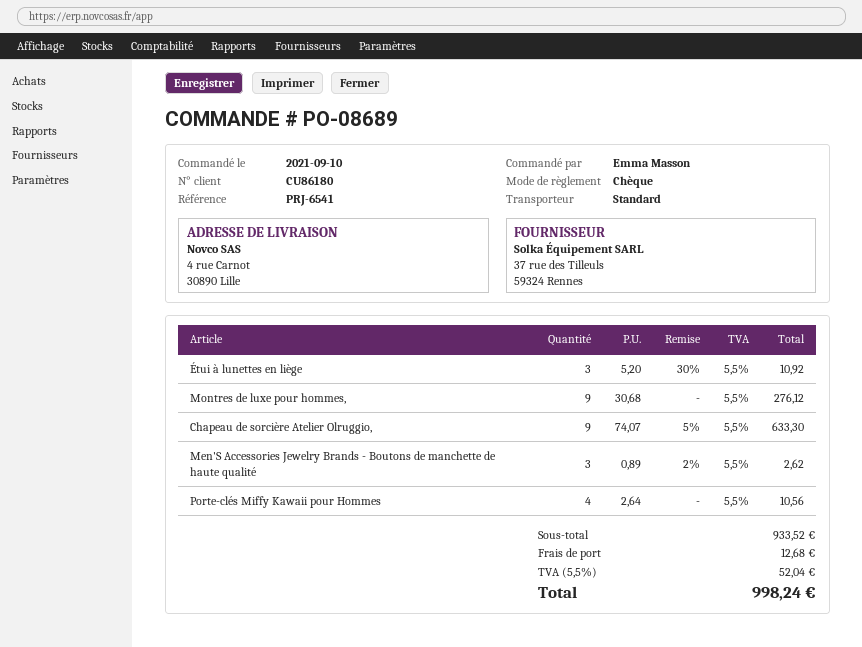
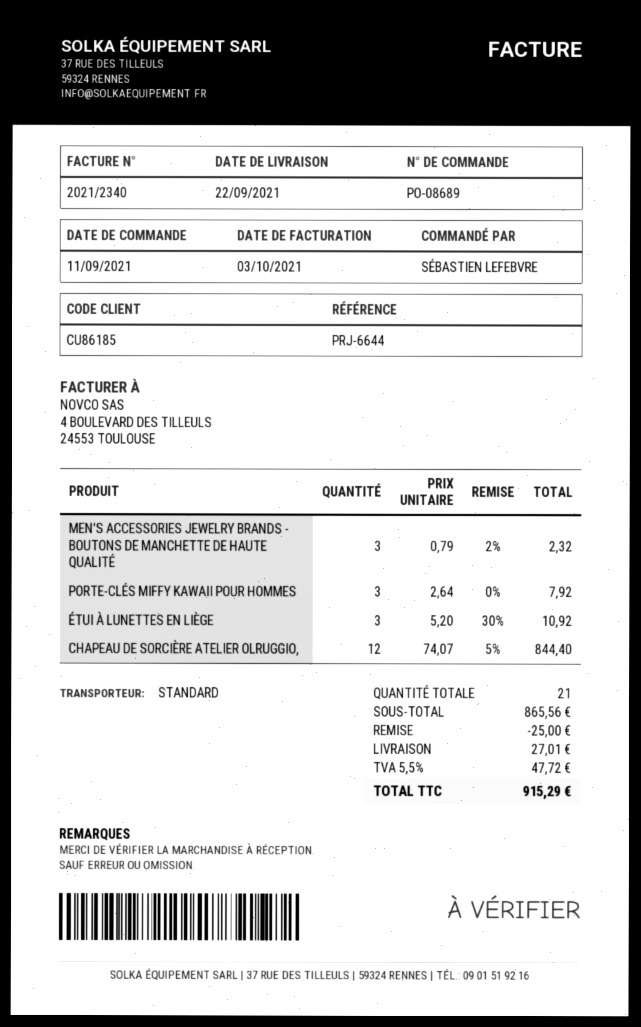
order date: 2021-09-10 -> 2021-09-11
customer number: CU86180 -> CU86185
reference: PRJ-6541 -> PRJ-6644
ordered by: Emma Masson -> SÉBASTIEN LEFEBVRE
Montres de luxe pour hommes,: 9 x 30.68 = 276.12 -> none
Chapeau de sorcière Atelier Olruggio,: 9 x 74.07 - 5% = 633.30 -> 12 x 74.07 - 5% = 844.40
Men'S Accessories Jewelry Brands - Boutons de manchette de haute qualité: 3 x 0.89 - 2% = 2.62 -> 3 x 0.79 - 2% = 2.32
Porte-clés Miffy Kawaii pour Hommes: 4 x 2.64 = 10.56 -> 3 x 2.64 = 7.92
subtotal: 933.52 -> 865.56
discount: none -> 25.00
shipping: 12.68 -> 27.01
tax: 5.5% = 52.04 -> 5.5% = 47.72
total: 998.24 -> 915.29

